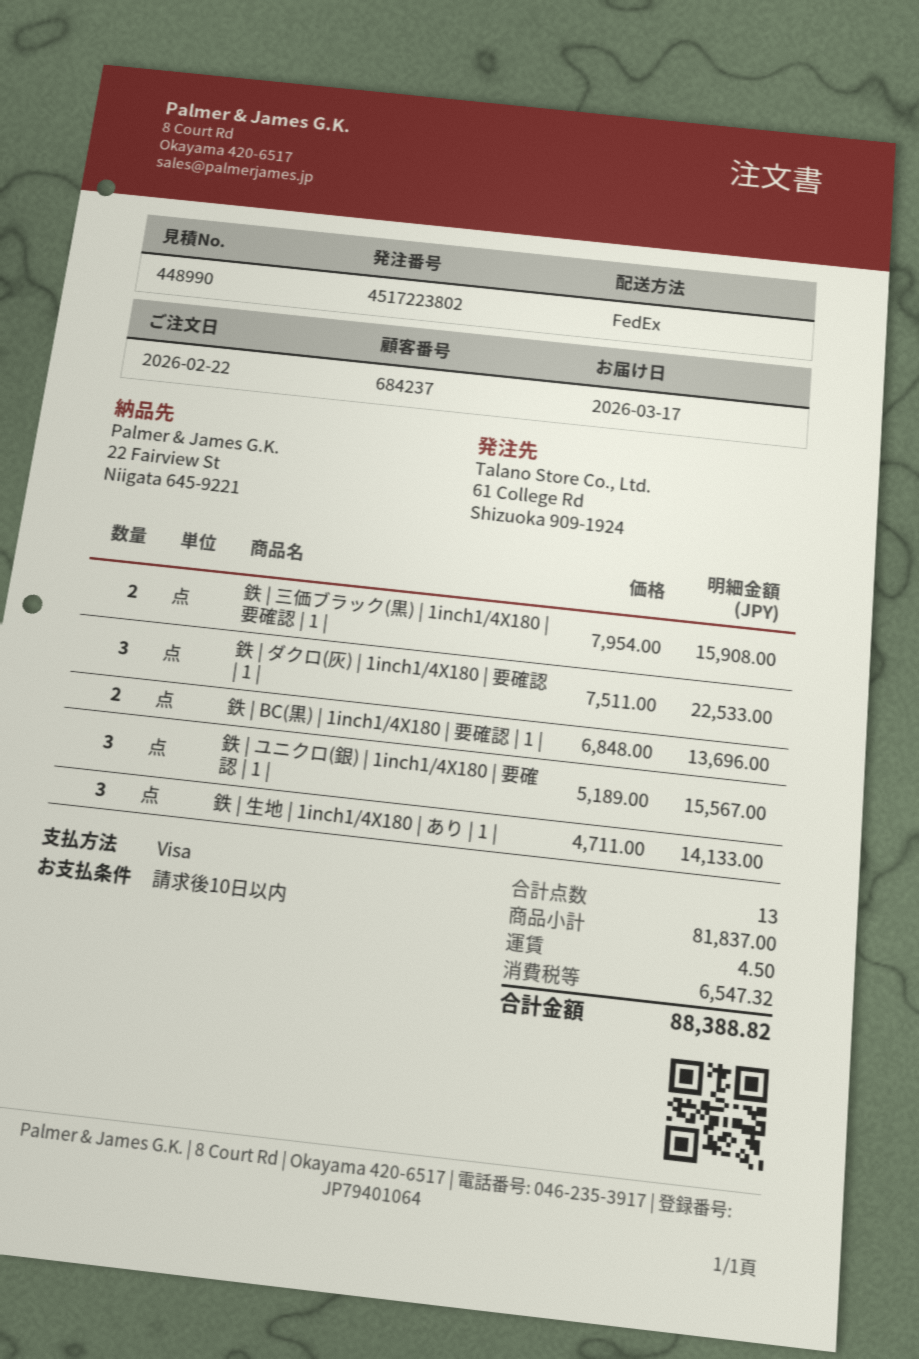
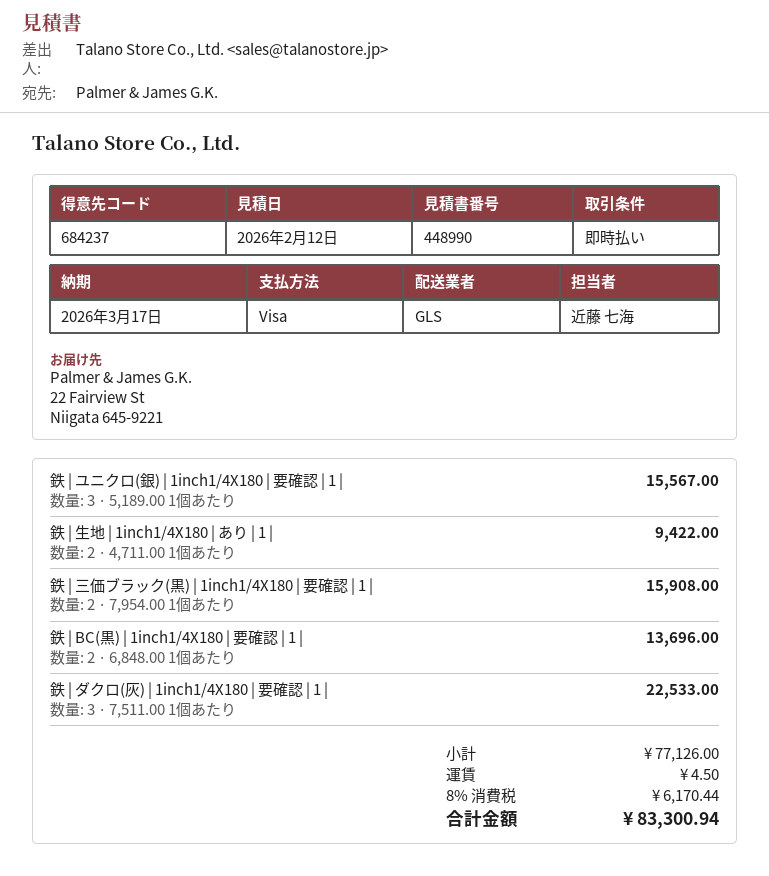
payment terms: 10 days -> on receipt
shipping method: FedEx -> GLS
鉄 | 生地 | 1inch1/4X180 | あり | 1 |: 3 x 4711.00 = 14133.00 -> 2 x 4711.00 = 9422.00
subtotal: 81837.00 -> 77126.00
tax: 6547.32 -> 6170.44
total: 88388.82 -> 83300.94

